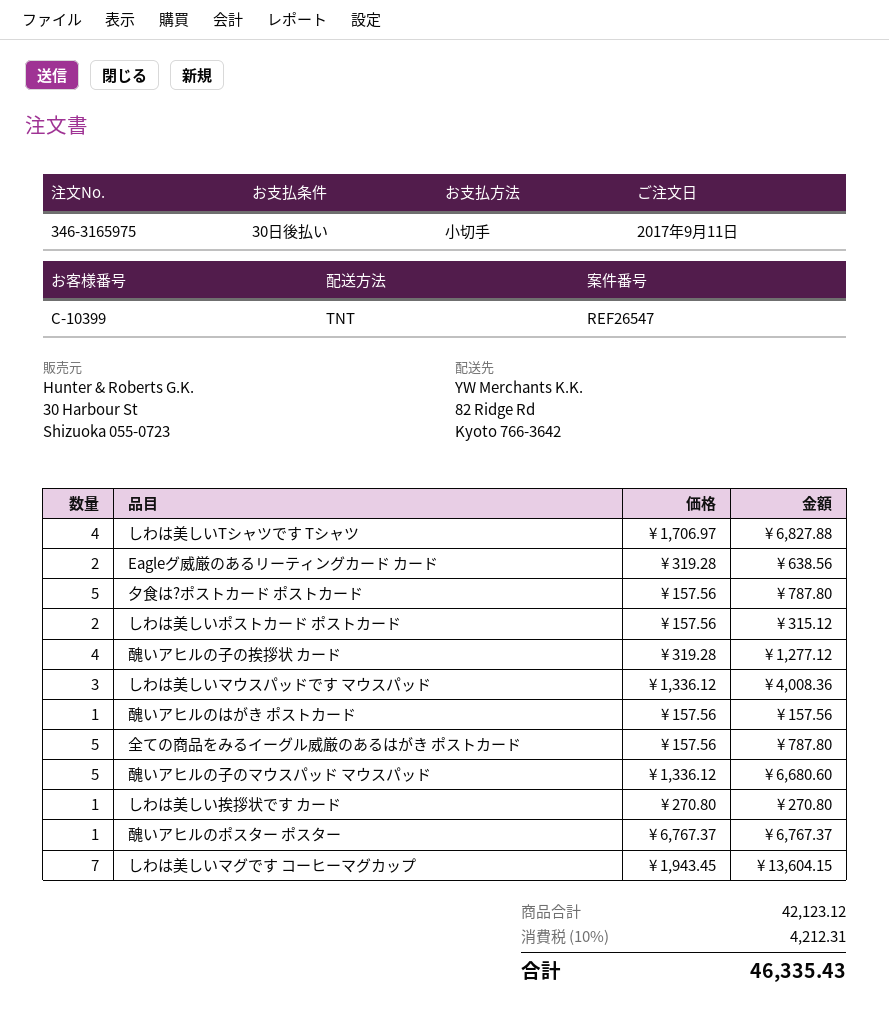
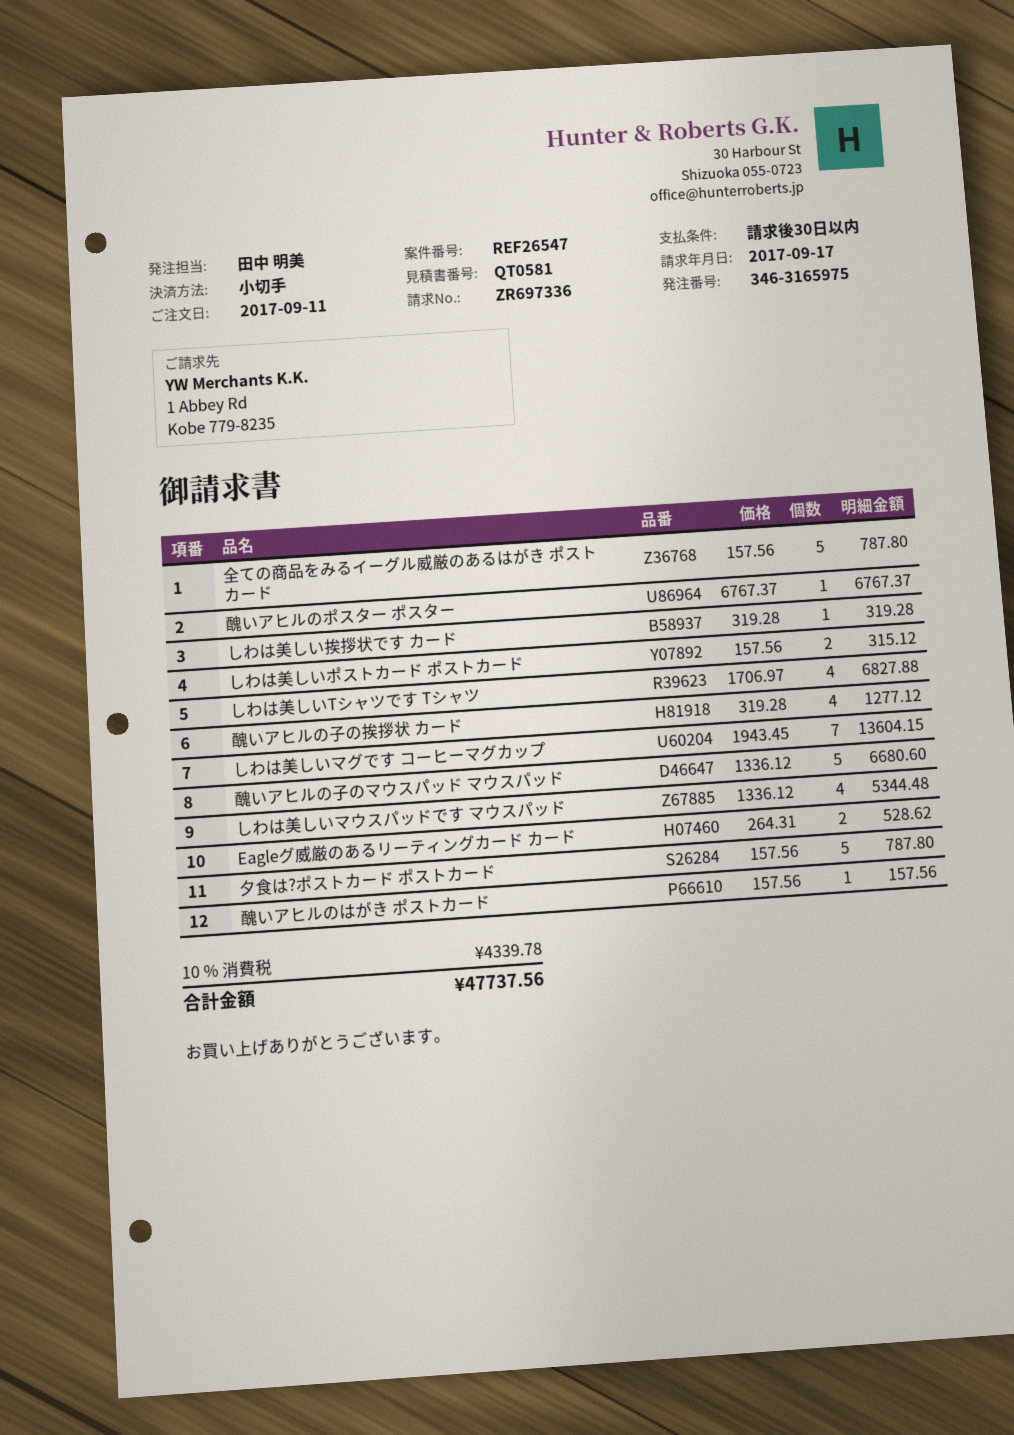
Eagleグ威厳のあるリーティングカード カード: 2 x 319.28 = 638.56 -> 2 x 264.31 = 528.62
しわは美しいマウスパッドです マウスパッド: 3 x 1336.12 = 4008.36 -> 4 x 1336.12 = 5344.48
しわは美しい挨拶状です カード: 1 x 270.80 = 270.80 -> 1 x 319.28 = 319.28
tax: 10% = 4212.31 -> 10% = 4339.78
total: 46335.43 -> 47737.56

